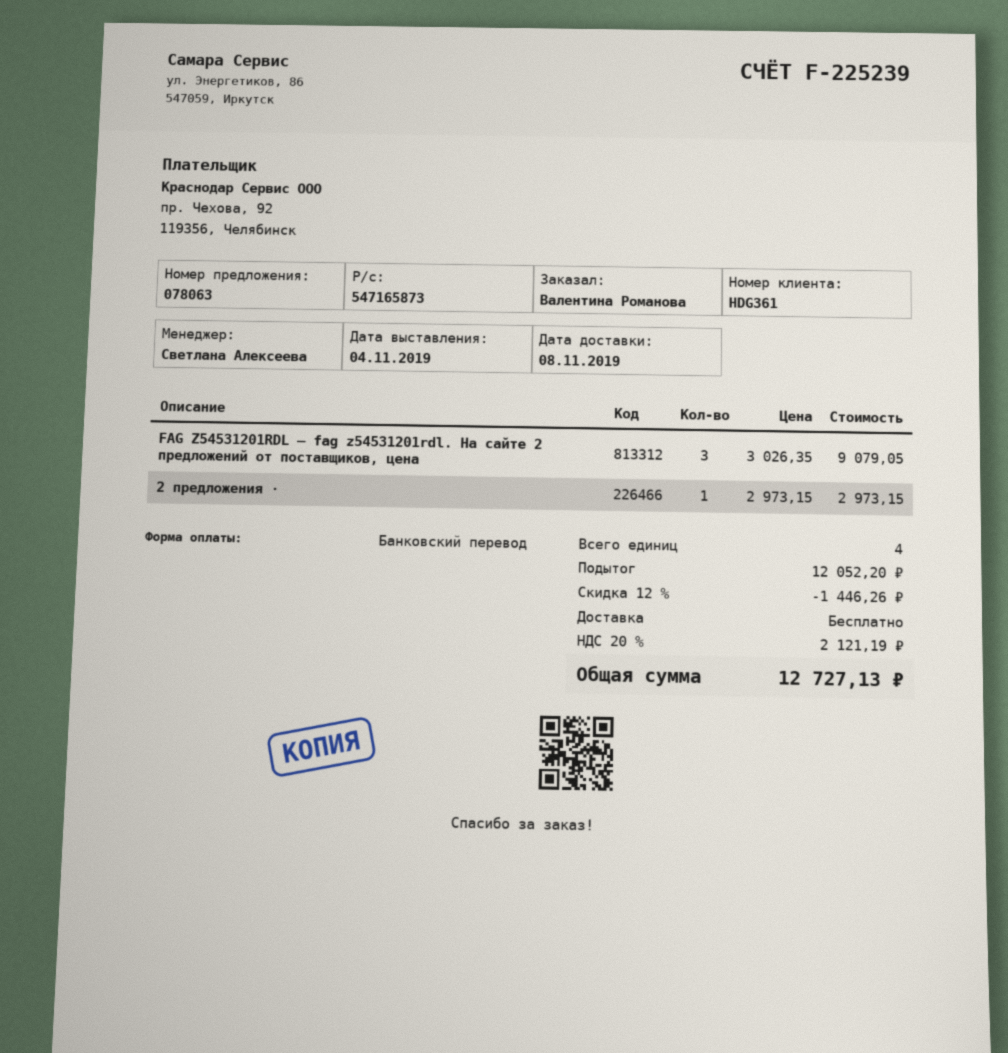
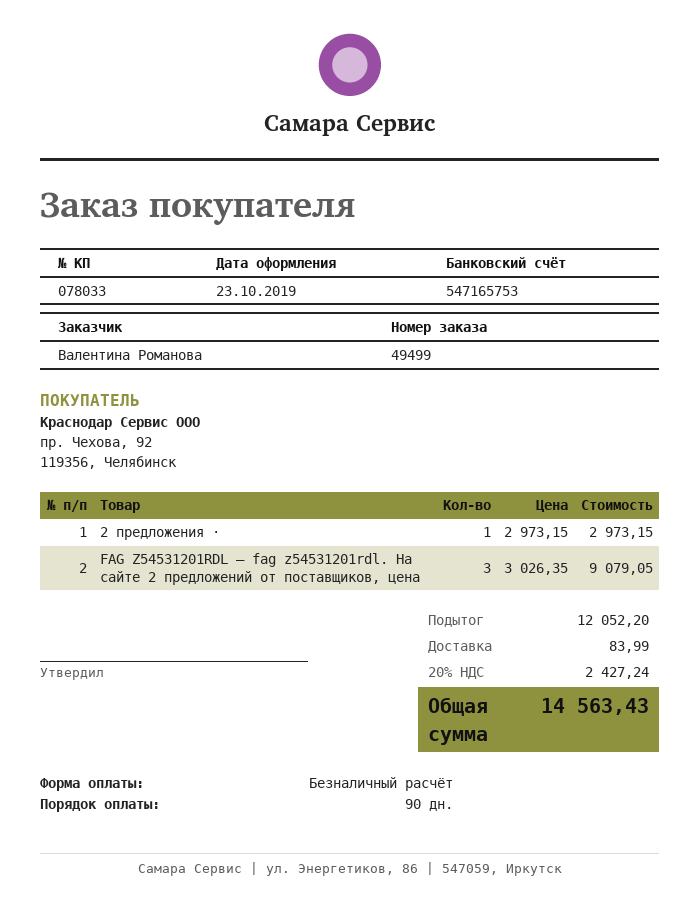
quote number: 078063 -> 078033
bank account: 547165873 -> 547165753
discount: 12% = 1446.26 -> none
shipping: 0.00 -> 83.99
tax: 20% = 2121.19 -> 20% = 2427.24
total: 12727.13 -> 14563.43

